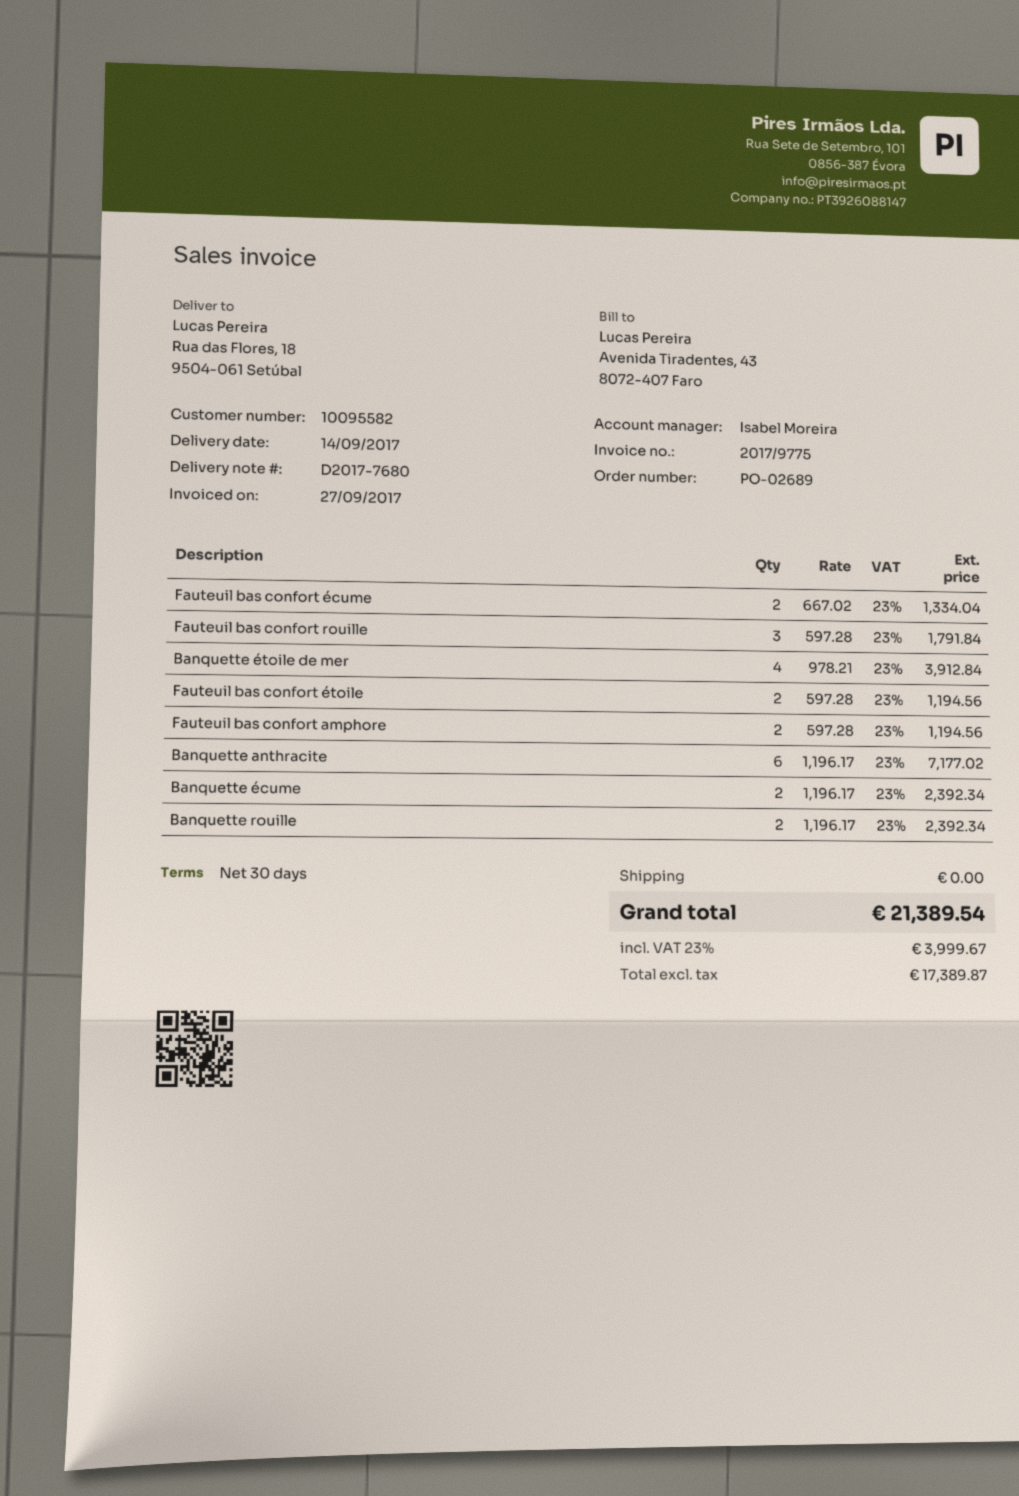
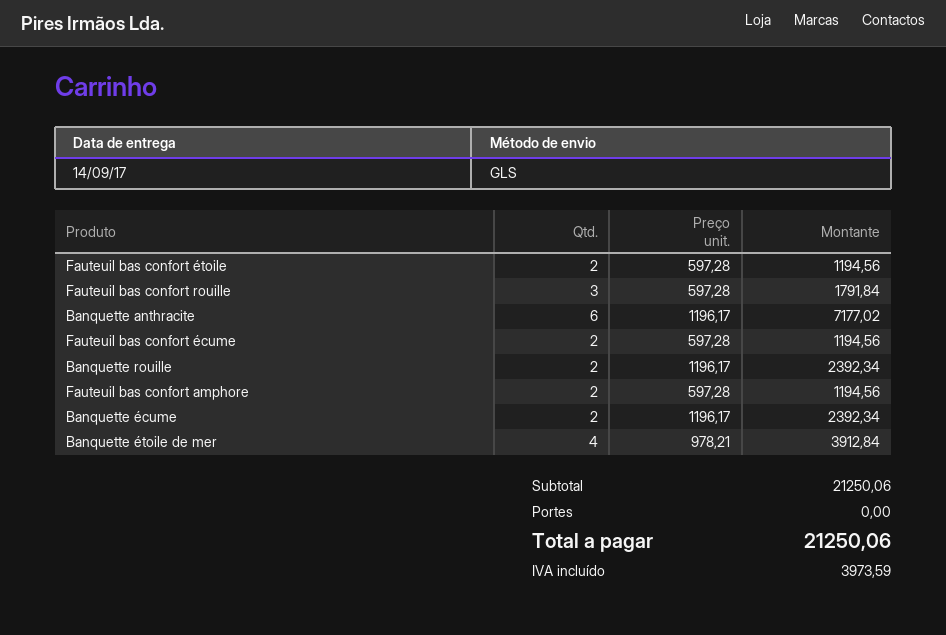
Fauteuil bas confort écume: 2 x 667.02 = 1334.04 -> 2 x 597.28 = 1194.56
tax: 3999.67 -> 3973.59
total: 21389.54 -> 21250.06

